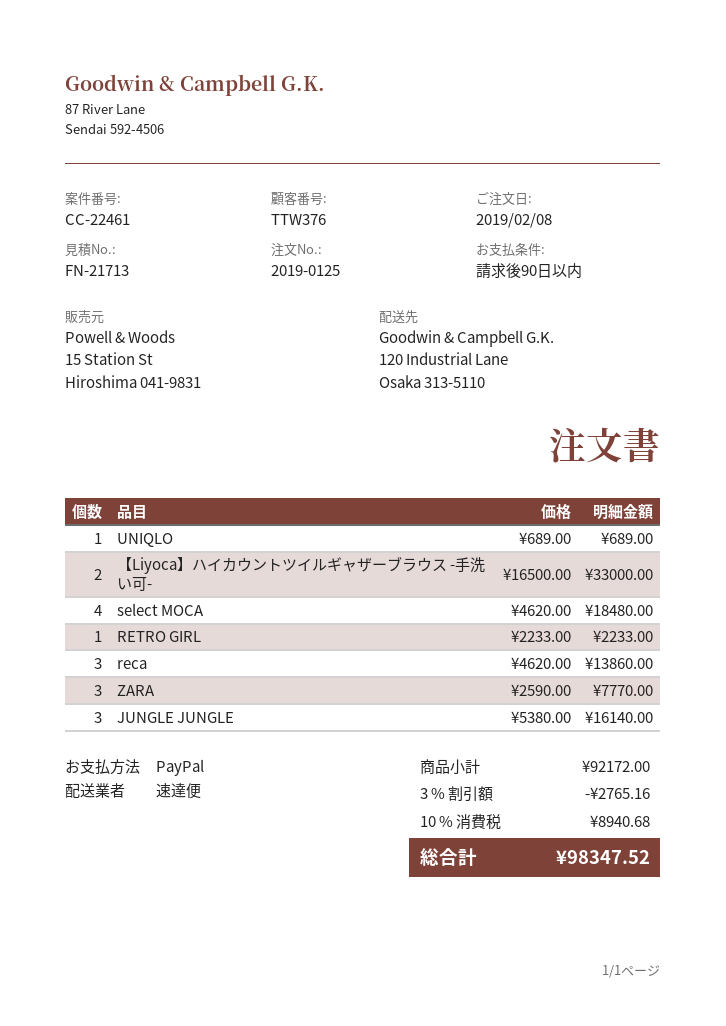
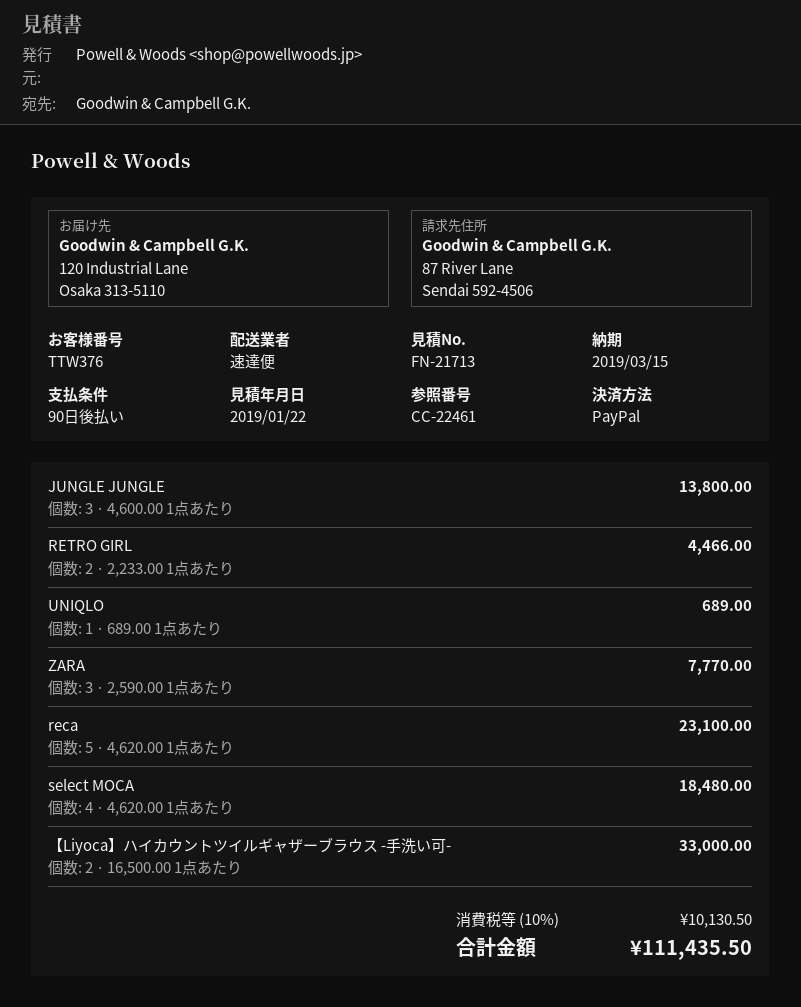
RETRO GIRL: 1 x 2233.00 = 2233.00 -> 2 x 2233.00 = 4466.00
reca: 3 x 4620.00 = 13860.00 -> 5 x 4620.00 = 23100.00
JUNGLE JUNGLE: 3 x 5380.00 = 16140.00 -> 3 x 4600.00 = 13800.00
discount: 3% = 2765.16 -> none
tax: 10% = 8940.68 -> 10% = 10130.50
total: 98347.52 -> 111435.50

